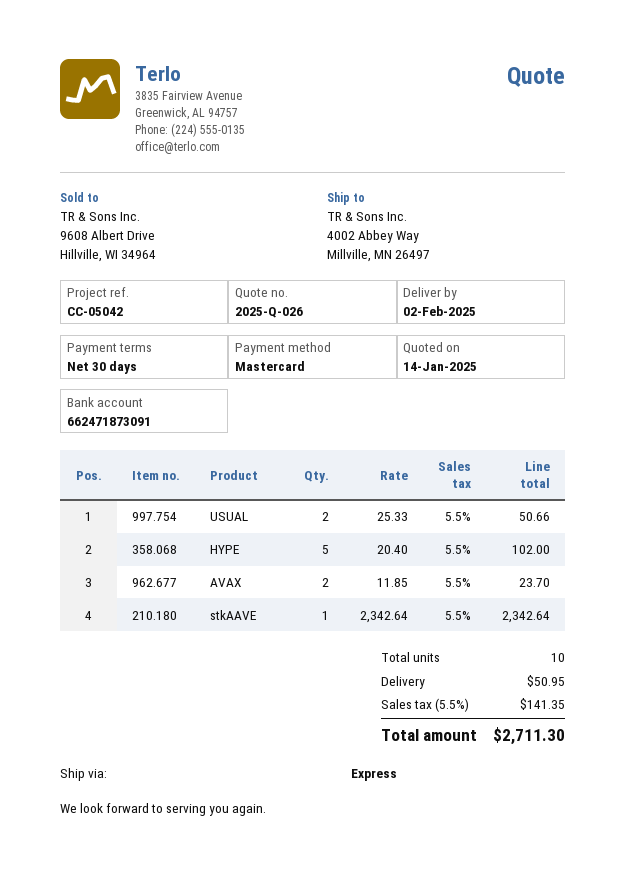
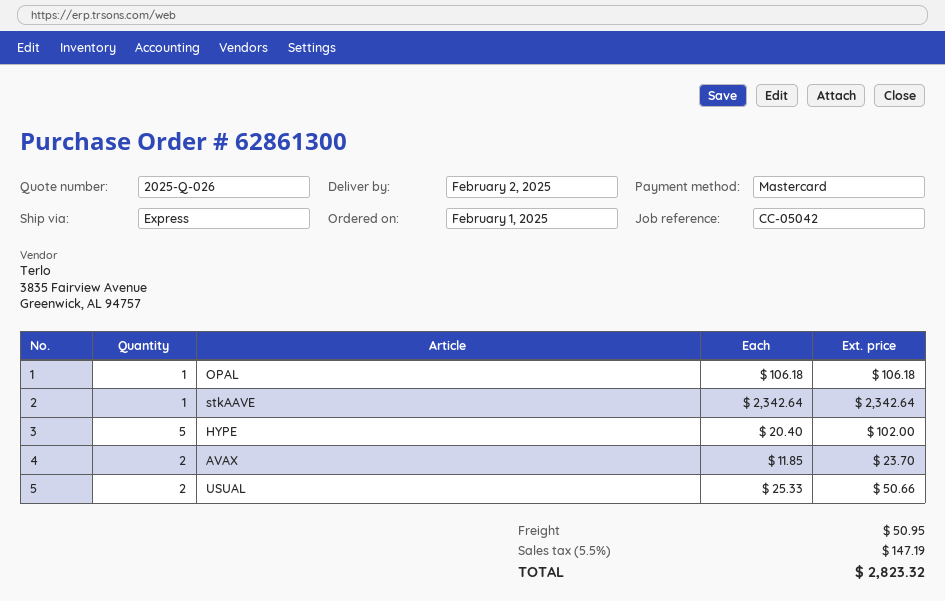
OPAL: none -> 1 x 106.18 = 106.18
tax: 5.5% = 141.35 -> 5.5% = 147.19
total: 2711.30 -> 2823.32

